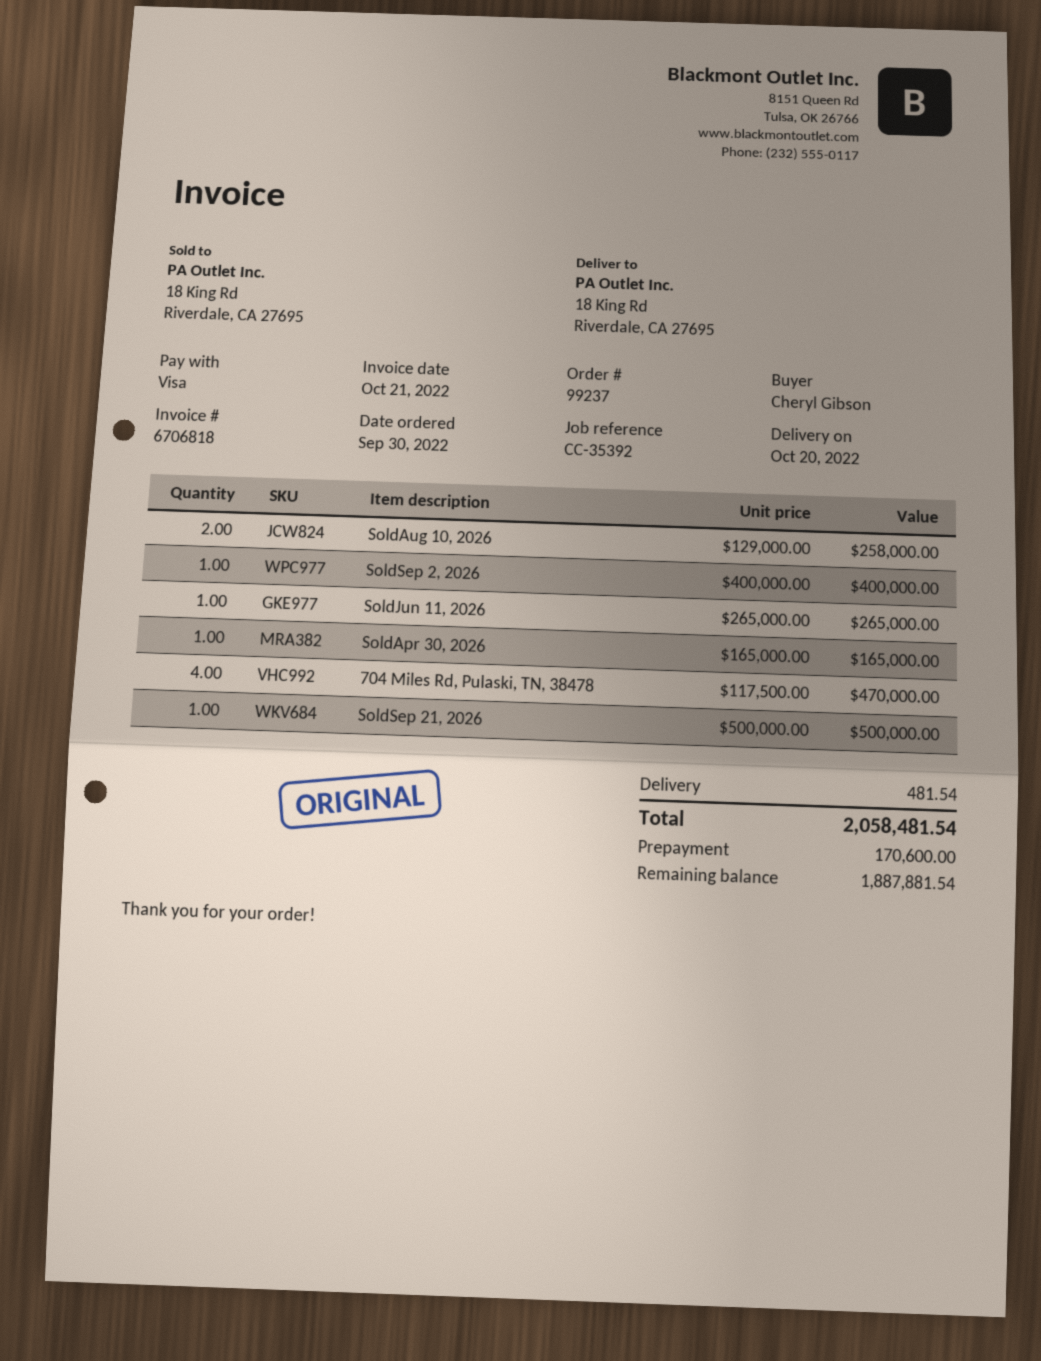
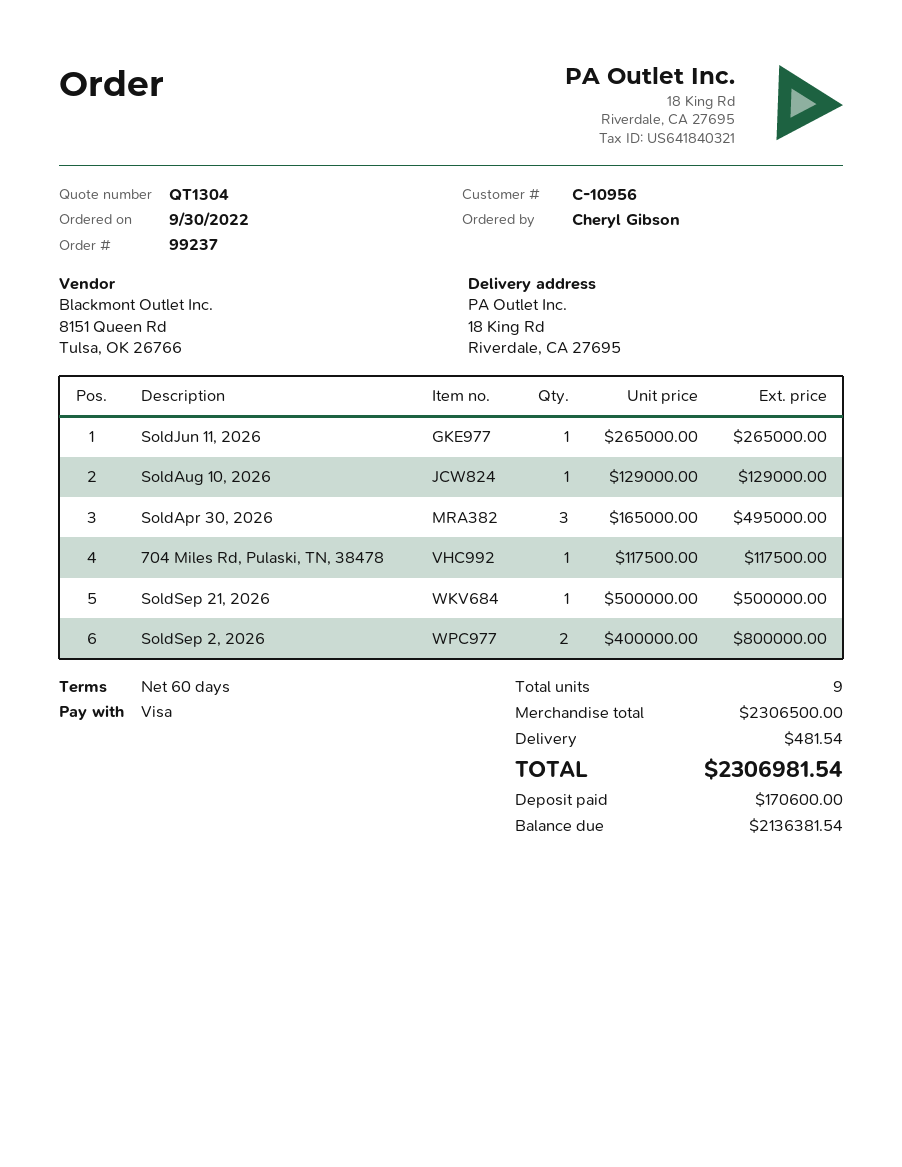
SoldAug 10, 2026: 2 x 129000.00 = 258000.00 -> 1 x 129000.00 = 129000.00
SoldSep 2, 2026: 1 x 400000.00 = 400000.00 -> 2 x 400000.00 = 800000.00
SoldApr 30, 2026: 1 x 165000.00 = 165000.00 -> 3 x 165000.00 = 495000.00
704 Miles Rd, Pulaski, TN, 38478: 4 x 117500.00 = 470000.00 -> 1 x 117500.00 = 117500.00
total: 2058481.54 -> 2306981.54
balance: 1887881.54 -> 2136381.54

